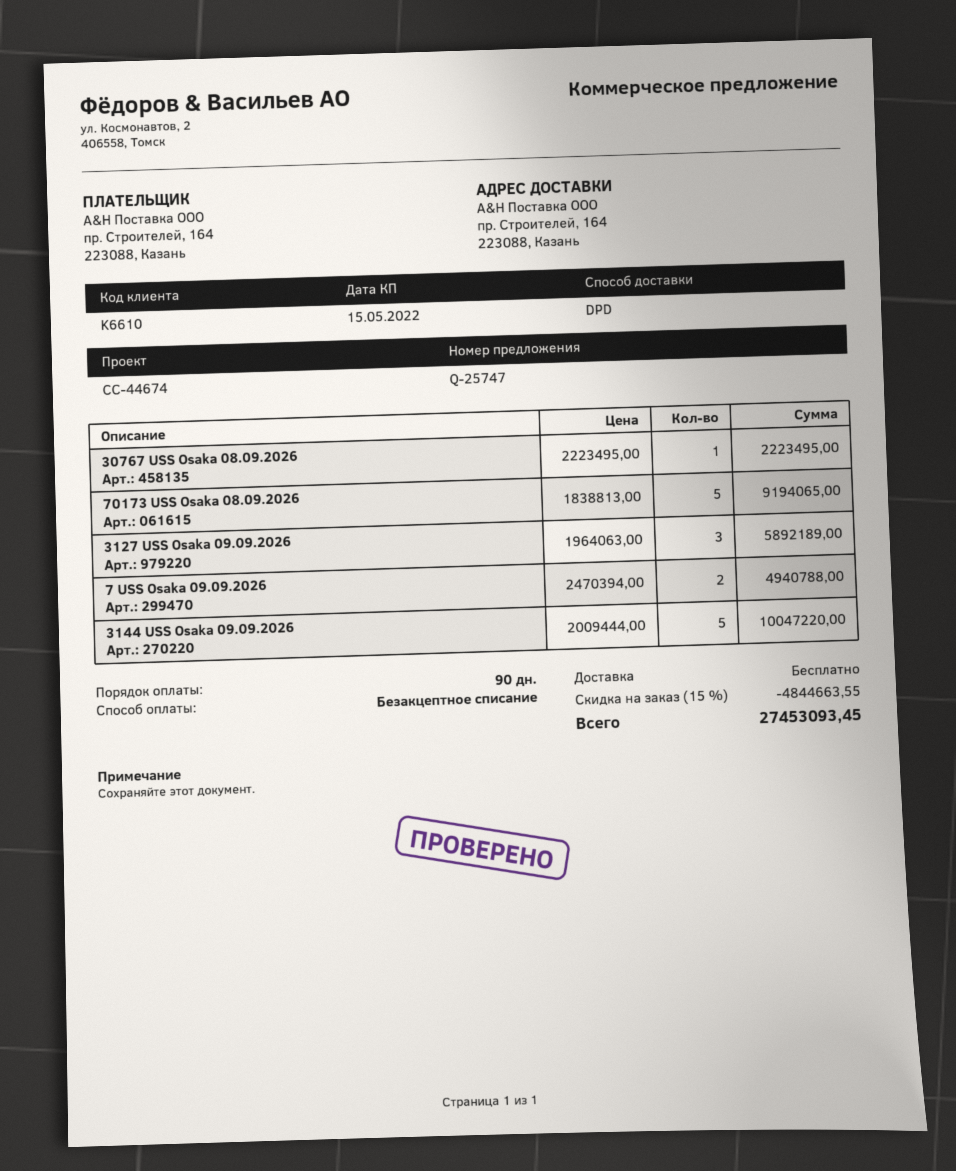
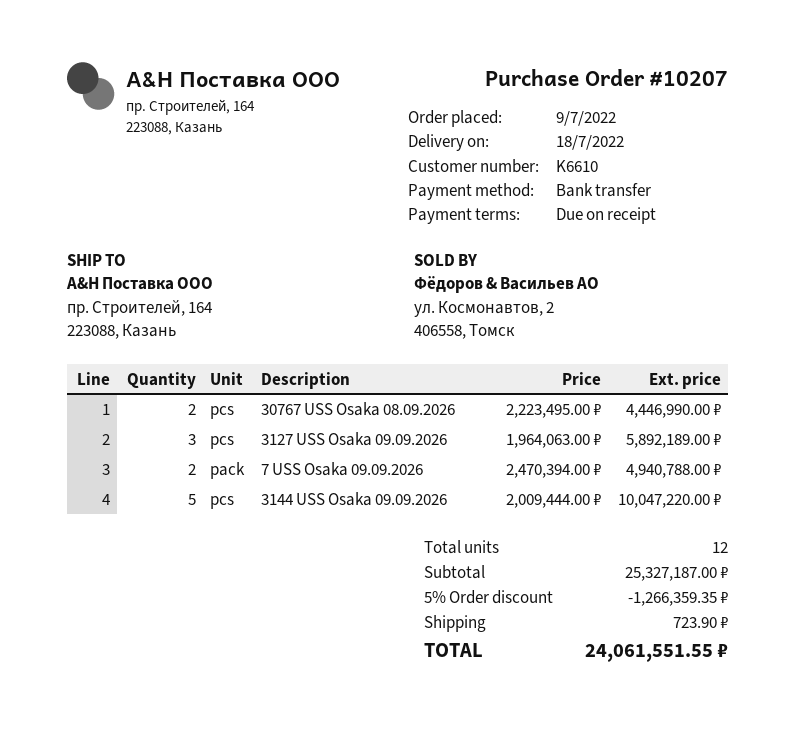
payment terms: 90 days -> on receipt
payment method: direct debit -> bank transfer
30767 USS Osaka 08.09.2026: 1 x 2223495.00 = 2223495.00 -> 2 x 2223495.00 = 4446990.00
70173 USS Osaka 08.09.2026: 5 x 1838813.00 = 9194065.00 -> none
discount: 15% = 4844663.55 -> 5% = 1266359.35
shipping: 0.00 -> 723.90
total: 27453093.45 -> 24061551.55

